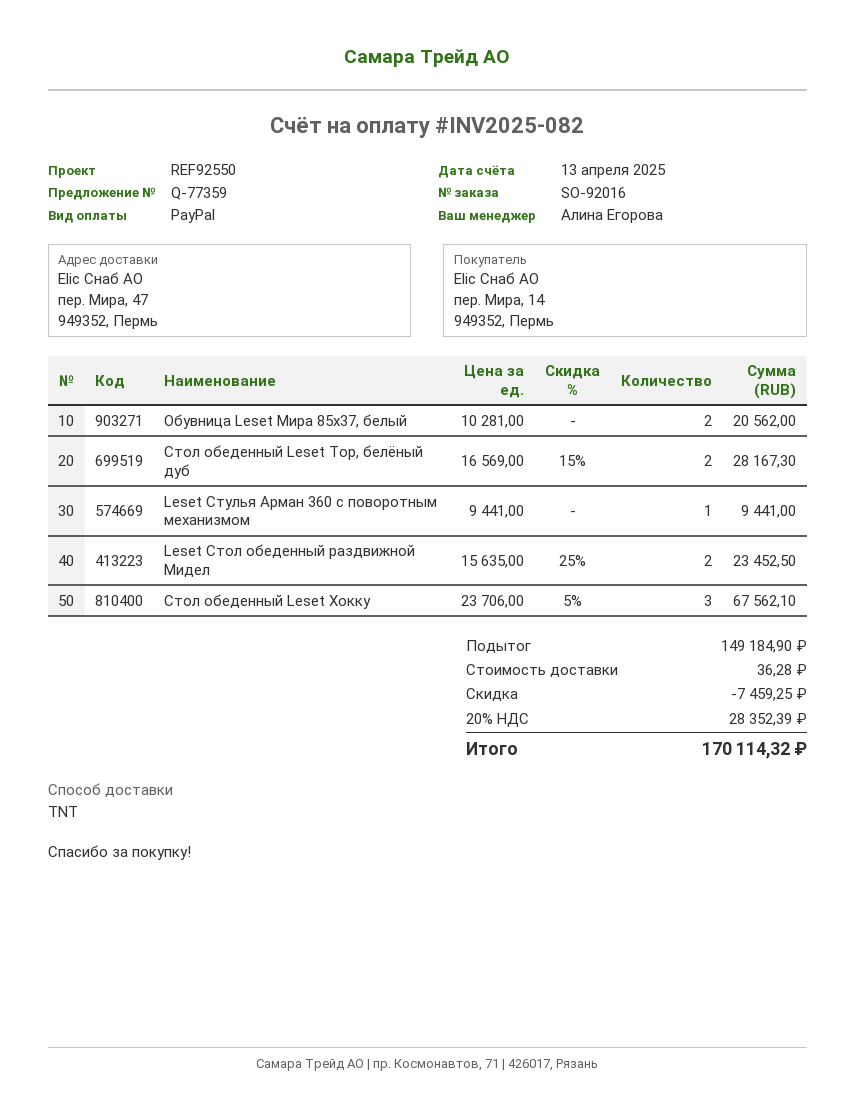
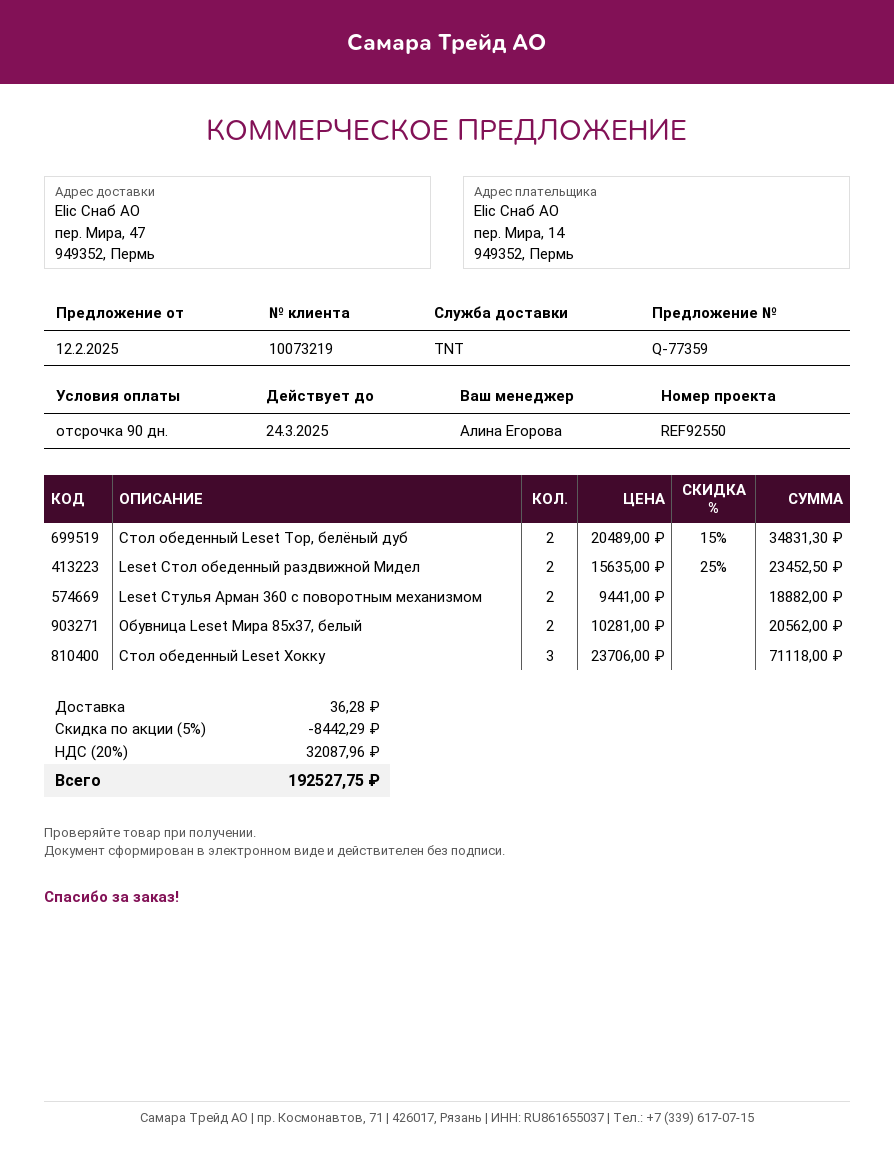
Стол обеденный Leset Тор, белёный дуб: 2 x 16569.00 - 15% = 28167.30 -> 2 x 20489.00 - 15% = 34831.30
Leset Стулья Арман 360 с поворотным механизмом: 1 x 9441.00 = 9441.00 -> 2 x 9441.00 = 18882.00
Стол обеденный Leset Хокку: 3 x 23706.00 - 5% = 67562.10 -> 3 x 23706.00 = 71118.00
discount: 7459.25 -> 8442.29
tax: 20% = 28352.39 -> 20% = 32087.96
total: 170114.32 -> 192527.75

